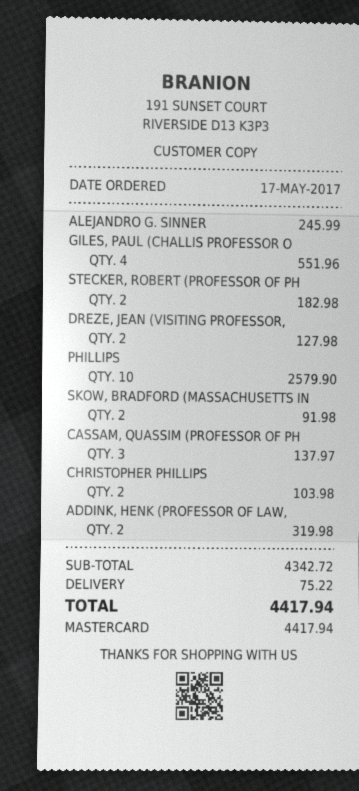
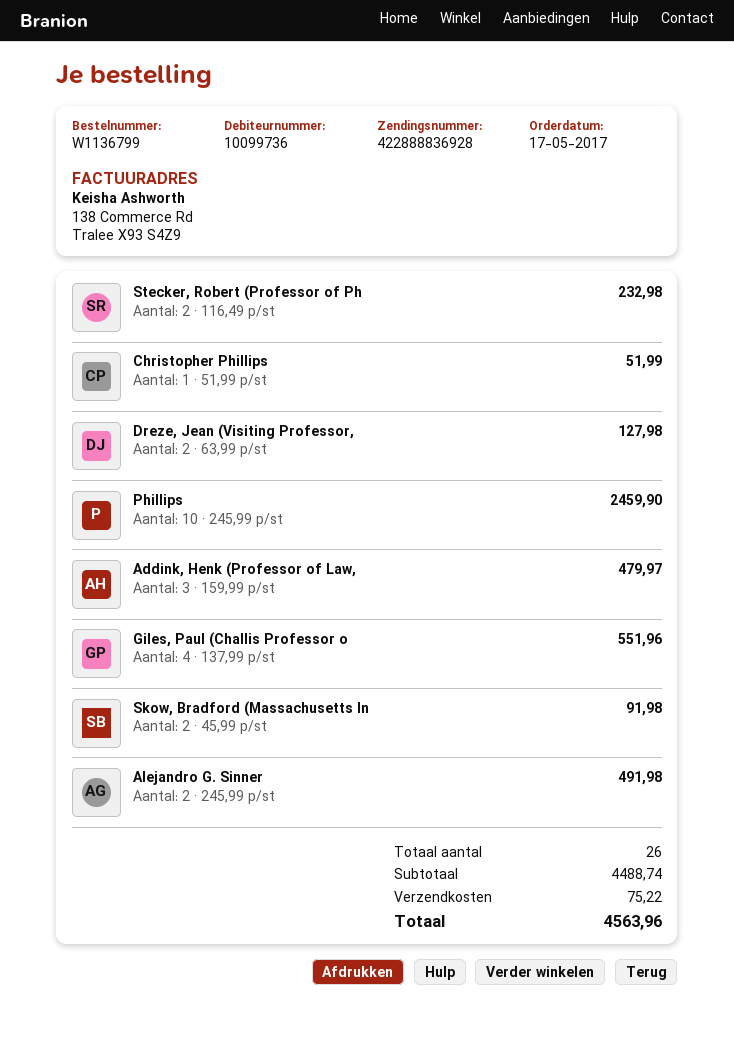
ALEJANDRO G. SINNER: 1 for 245.99 -> 2 for 491.98
STECKER, ROBERT (PROFESSOR OF PH: 2 for 182.98 -> 2 for 232.98
PHILLIPS: 10 for 2579.90 -> 10 for 2459.90
CASSAM, QUASSIM (PROFESSOR OF PH: 3 for 137.97 -> none
CHRISTOPHER PHILLIPS: 2 for 103.98 -> 1 for 51.99
ADDINK, HENK (PROFESSOR OF LAW,: 2 for 319.98 -> 3 for 479.97
subtotal: 4342.72 -> 4488.74
total: 4417.94 -> 4563.96

